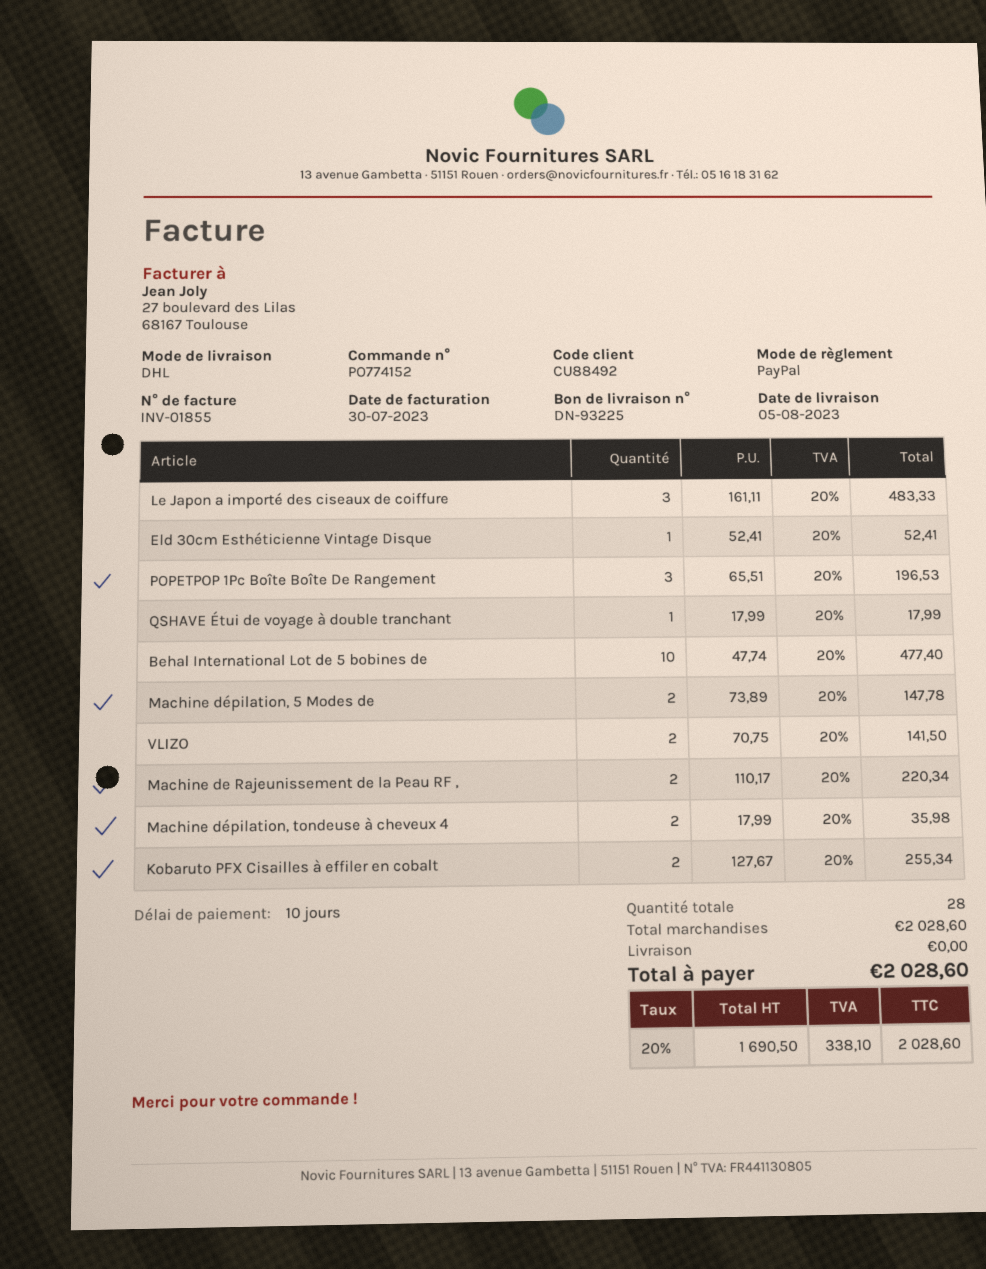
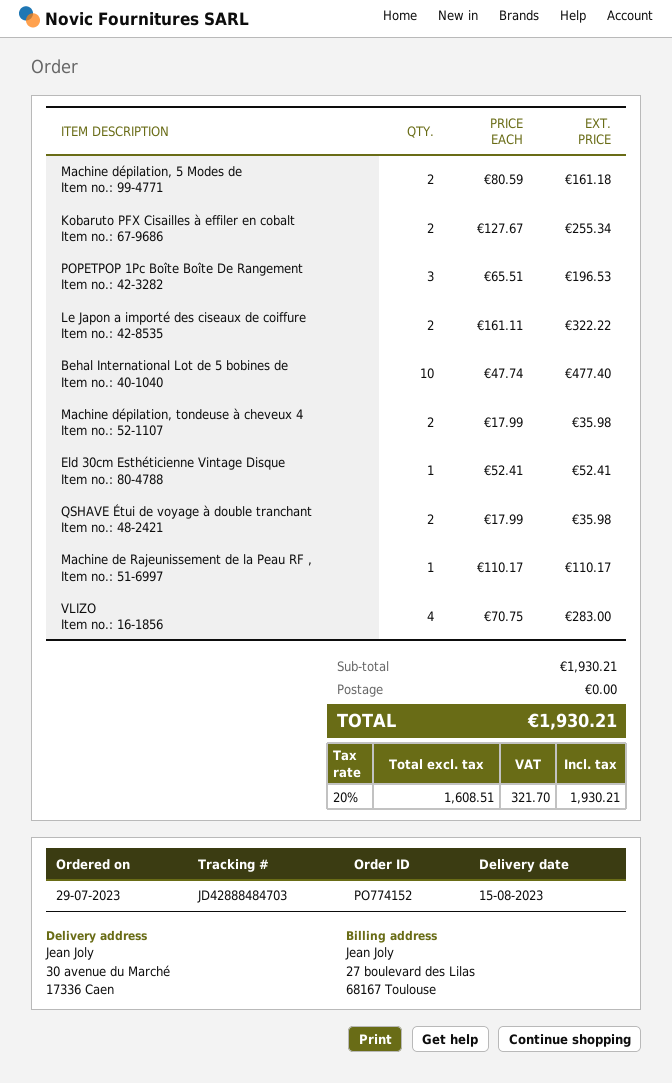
delivery date: 2023-08-05 -> 2023-08-15
Le Japon a importé des ciseaux de coiffure: 3 x 161.11 = 483.33 -> 2 x 161.11 = 322.22
QSHAVE Étui de voyage à double tranchant: 1 x 17.99 = 17.99 -> 2 x 17.99 = 35.98
Machine dépilation, 5 Modes de: 2 x 73.89 = 147.78 -> 2 x 80.59 = 161.18
VLIZO: 2 x 70.75 = 141.50 -> 4 x 70.75 = 283.00
Machine de Rajeunissement de la Peau RF ,: 2 x 110.17 = 220.34 -> 1 x 110.17 = 110.17
subtotal: 2028.60 -> 1930.21
net: 1690.50 -> 1608.51
tax: 20% = 338.10 -> 20% = 321.70
total: 2028.60 -> 1930.21

